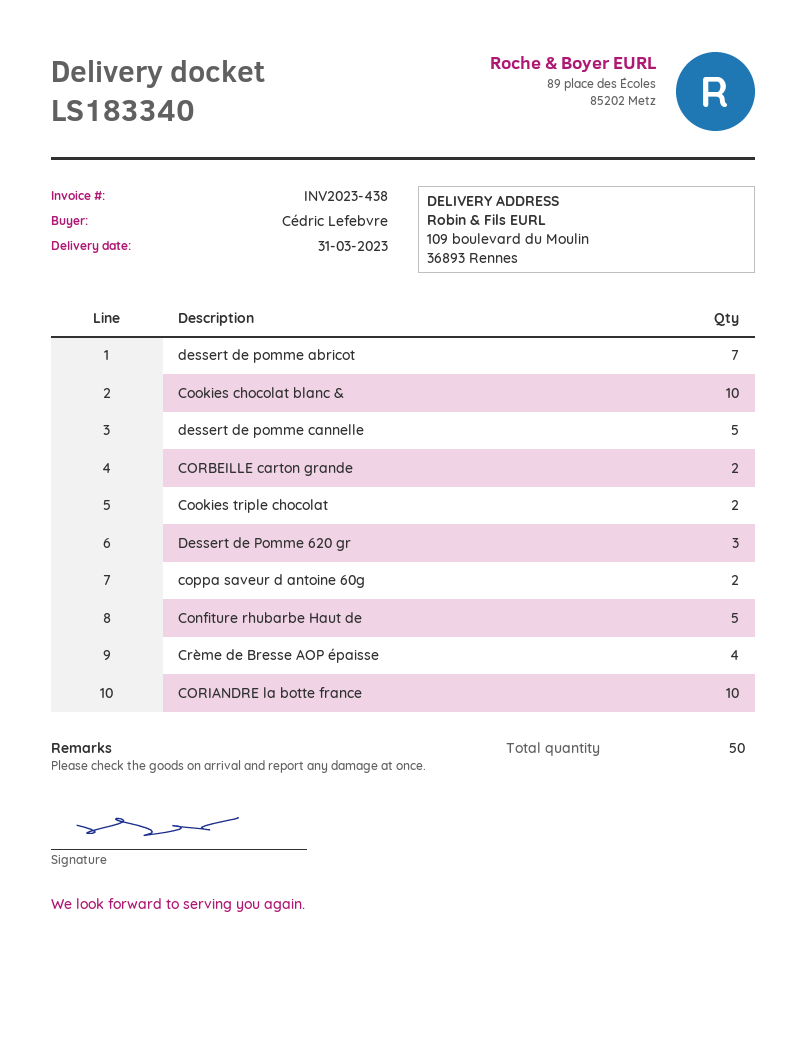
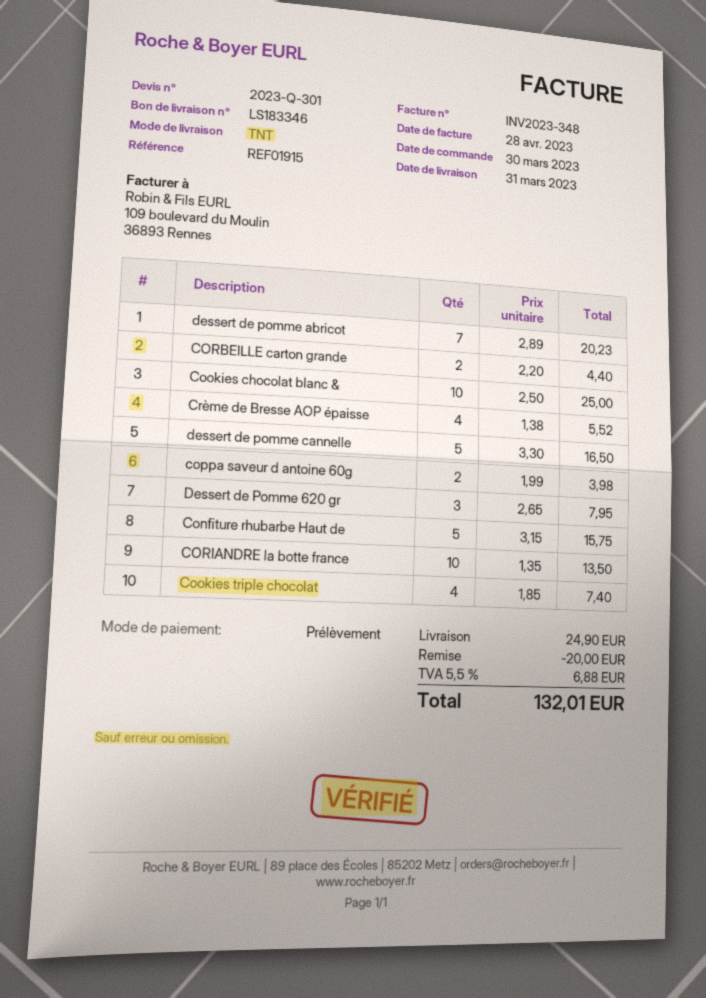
delivery note number: LS183340 -> LS183346
invoice number: INV2023-438 -> INV2023-348
Cookies triple chocolat: 2 -> 4

